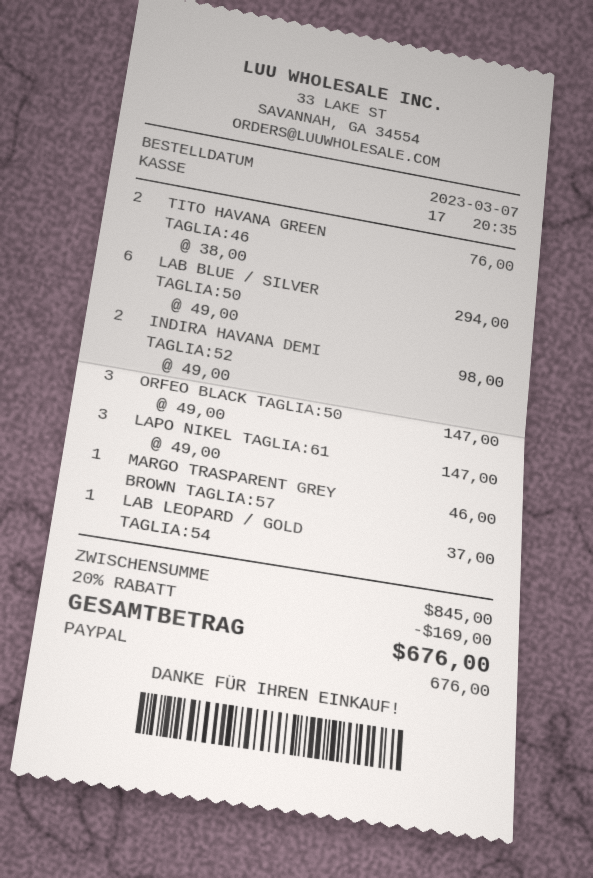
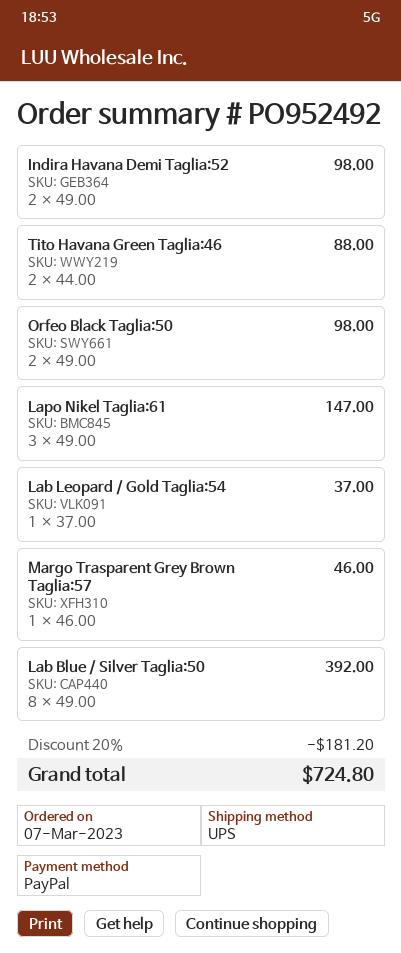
TITO HAVANA GREEN TAGLIA:46: 2 x 38.00 = 76.00 -> 2 x 44.00 = 88.00
LAB BLUE / SILVER TAGLIA:50: 6 x 49.00 = 294.00 -> 8 x 49.00 = 392.00
ORFEO BLACK TAGLIA:50: 3 x 49.00 = 147.00 -> 2 x 49.00 = 98.00
discount: 20% = 169.00 -> 20% = 181.20
total: 676.00 -> 724.80

